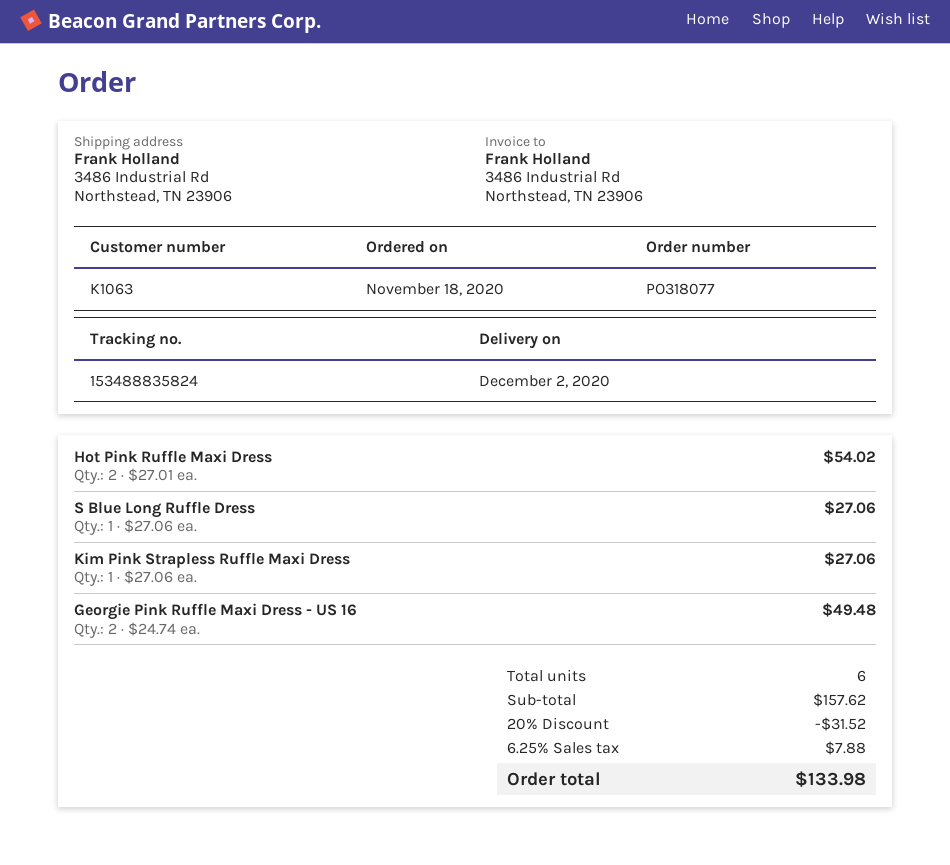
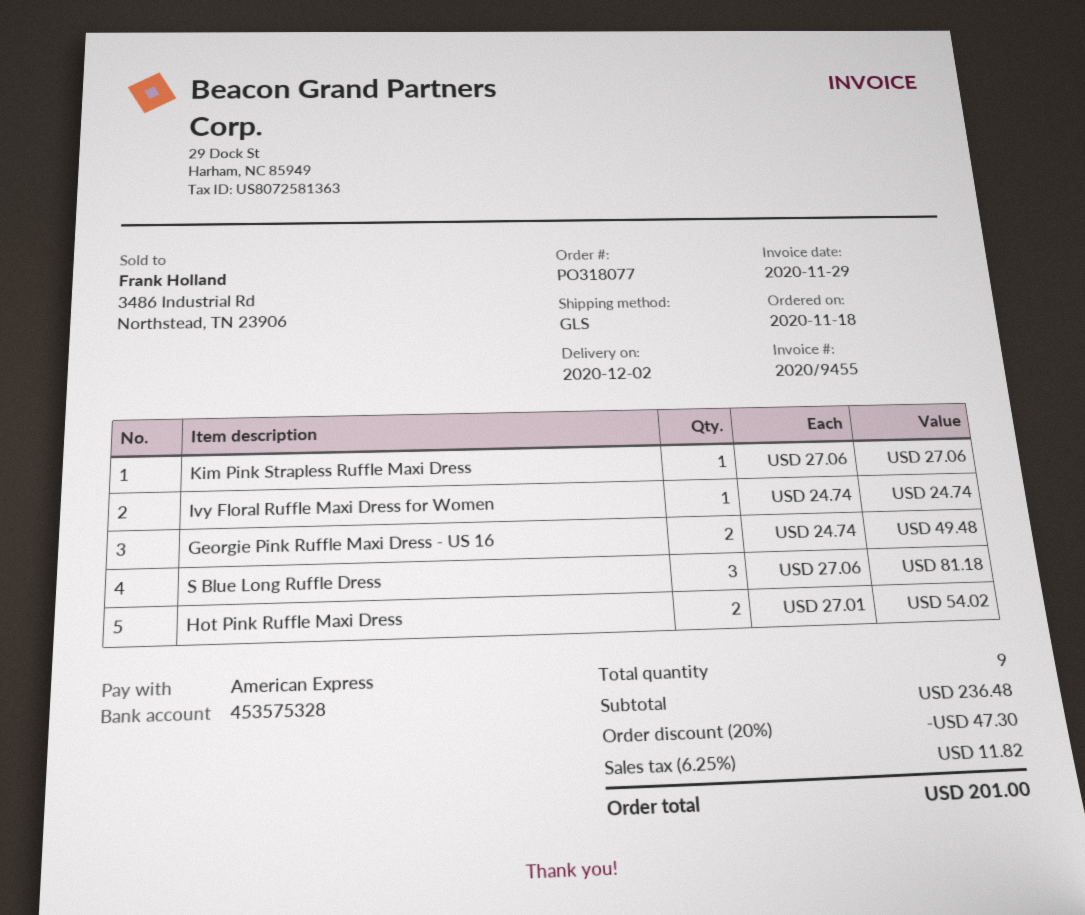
S Blue Long Ruffle Dress: 1 x 27.06 = 27.06 -> 3 x 27.06 = 81.18
Ivy Floral Ruffle Maxi Dress for Women: none -> 1 x 24.74 = 24.74
total quantity: 6 -> 9
subtotal: 157.62 -> 236.48
discount: 20% = 31.52 -> 20% = 47.30
tax: 6.25% = 7.88 -> 6.25% = 11.82
total: 133.98 -> 201.00

